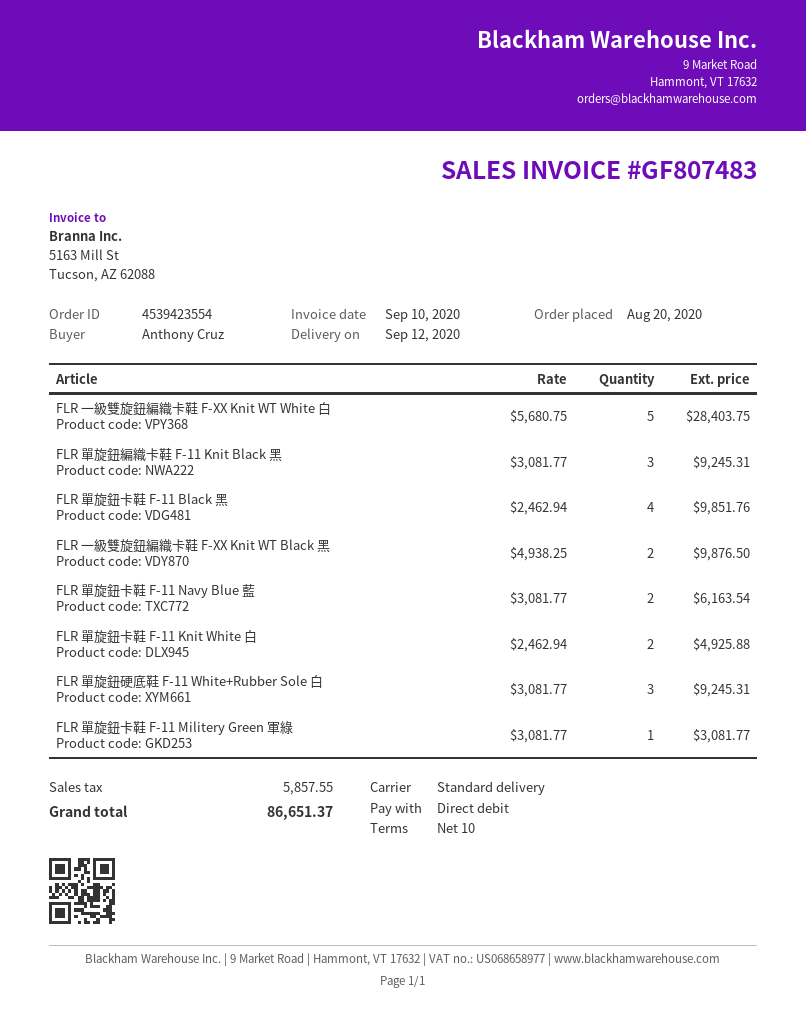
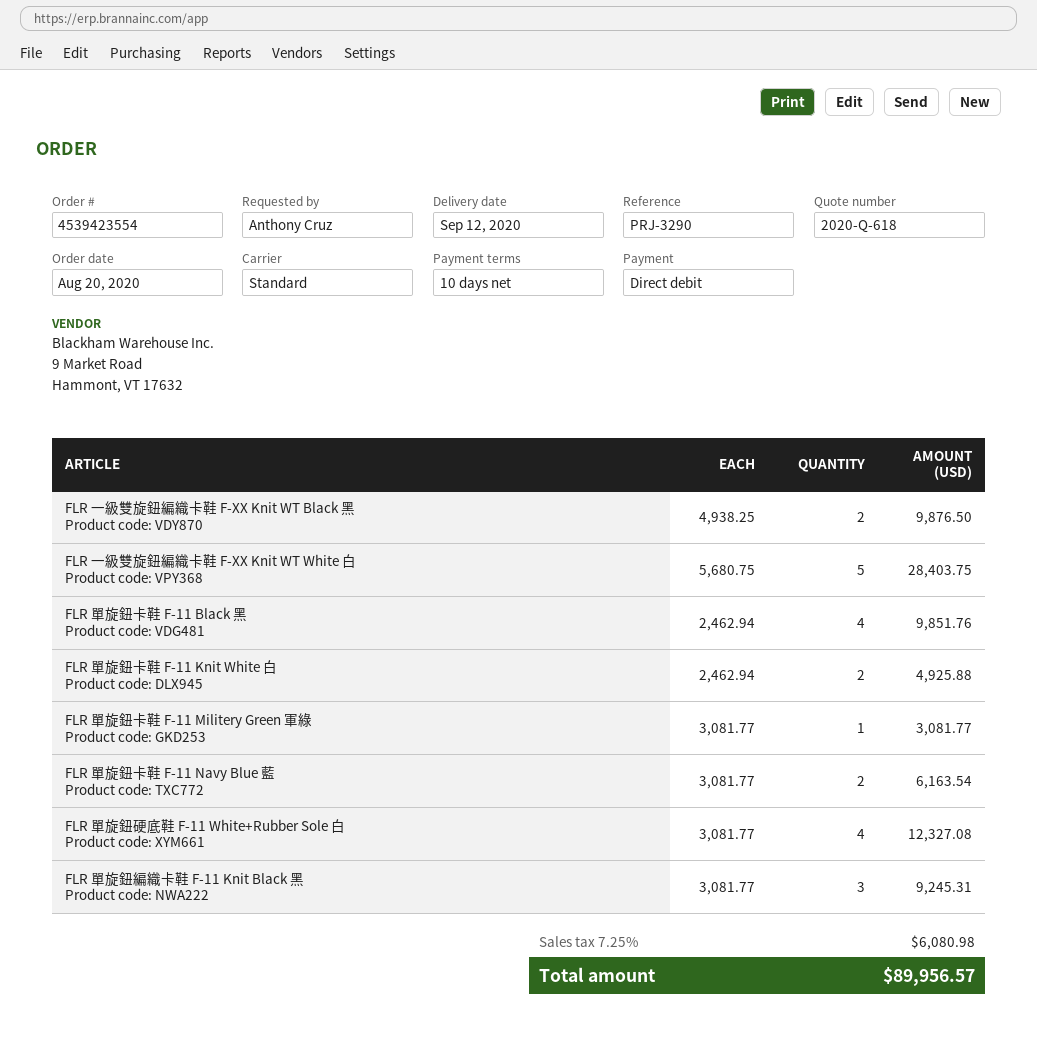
FLR 單旋鈕硬底鞋 F-11 White+Rubber Sole 白: 3 x 3081.77 = 9245.31 -> 4 x 3081.77 = 12327.08
tax: 5857.55 -> 6080.98
total: 86651.37 -> 89956.57

